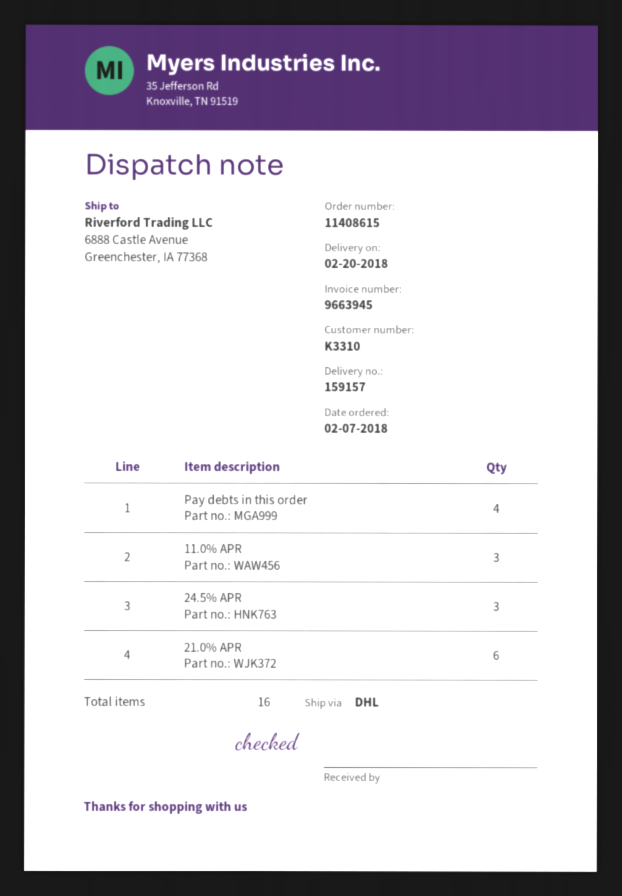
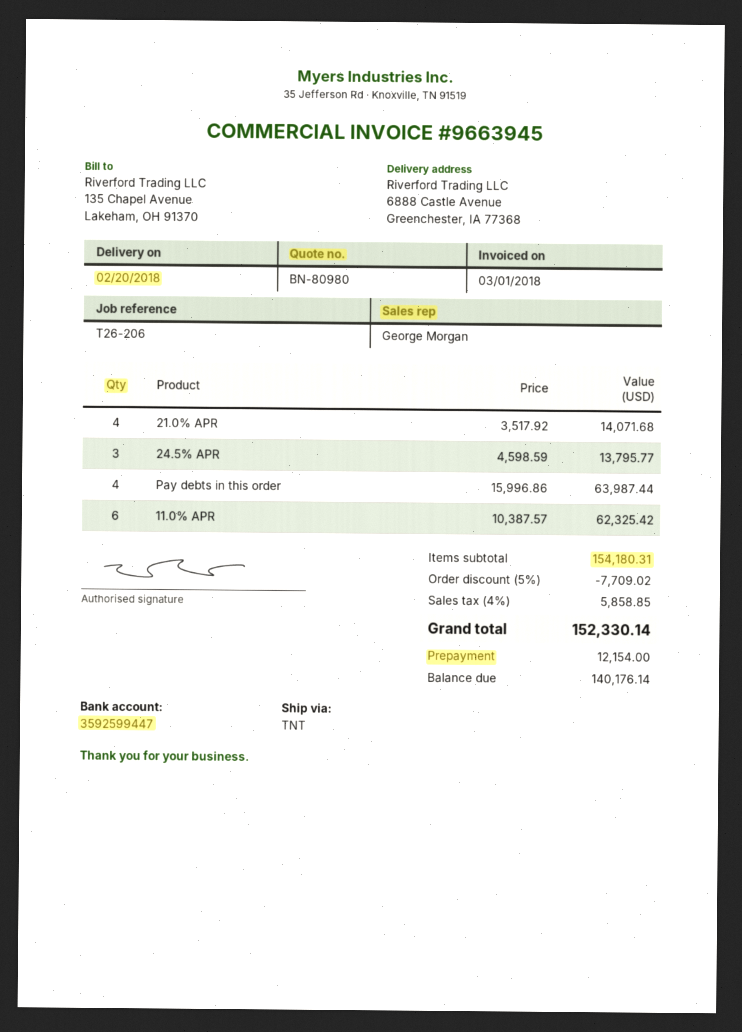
shipping method: DHL -> TNT
11.0% APR: 3 -> 6
21.0% APR: 6 -> 4

